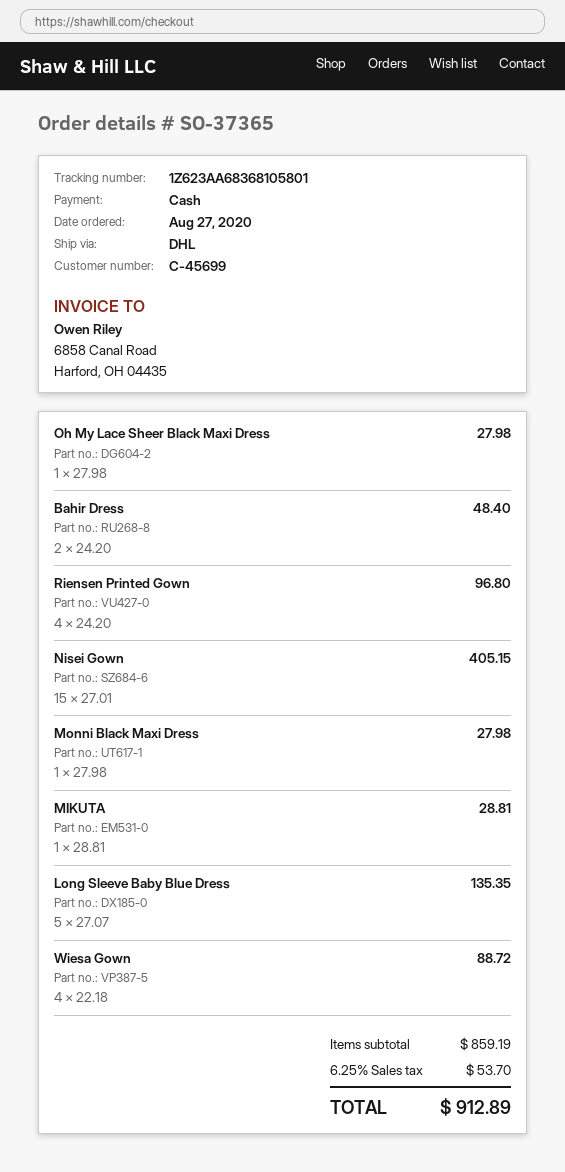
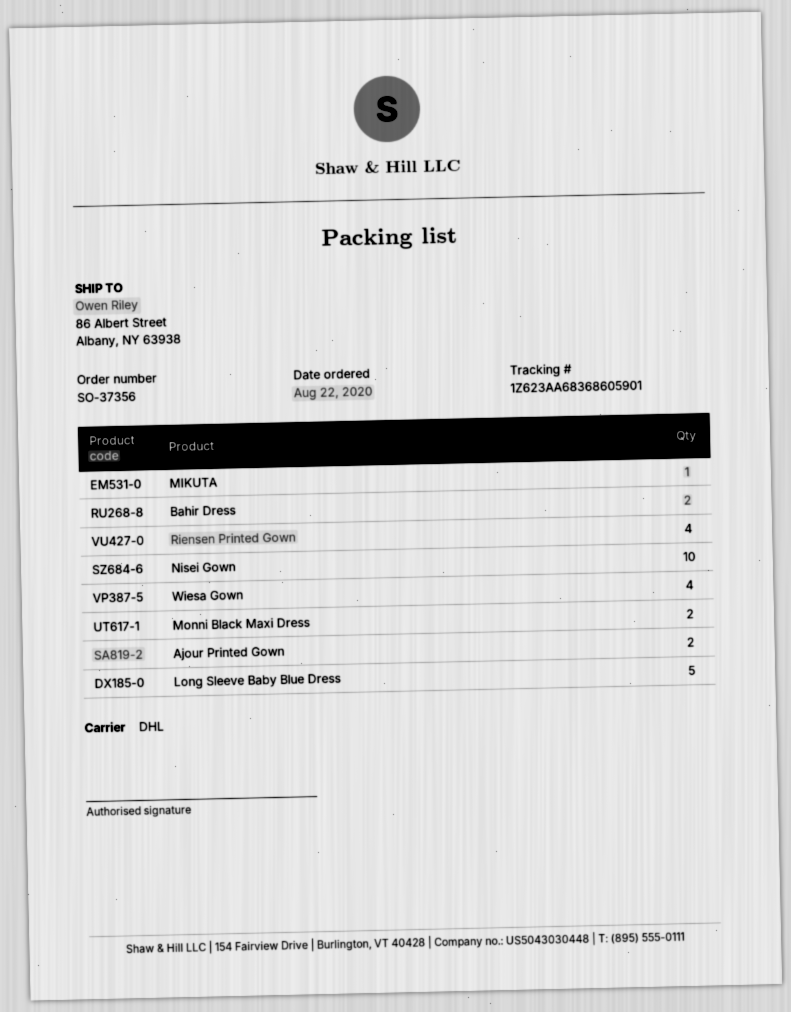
order number: SO-37365 -> SO-37356
order date: 2020-08-27 -> 2020-08-22
tracking number: 1Z623AA68368105801 -> 1Z623AA68368605901
Oh My Lace Sheer Black Maxi Dress: 1 -> none
Nisei Gown: 15 -> 10
Monni Black Maxi Dress: 1 -> 2
Ajour Printed Gown: none -> 2

